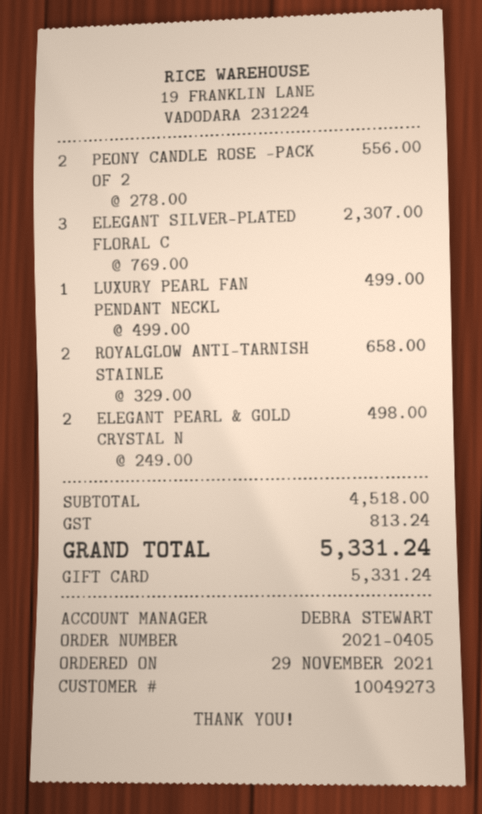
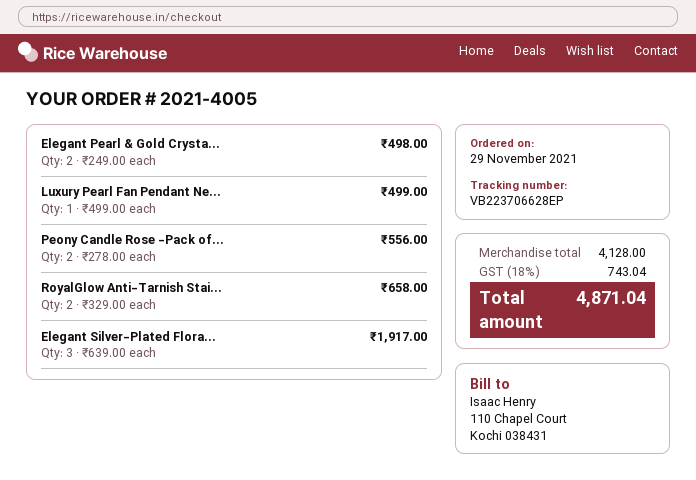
order number: 2021-0405 -> 2021-4005
ELEGANT SILVER-PLATED FLORAL C: 3 x 769.00 = 2307.00 -> 3 x 639.00 = 1917.00
subtotal: 4518.00 -> 4128.00
tax: 813.24 -> 743.04
total: 5331.24 -> 4871.04

